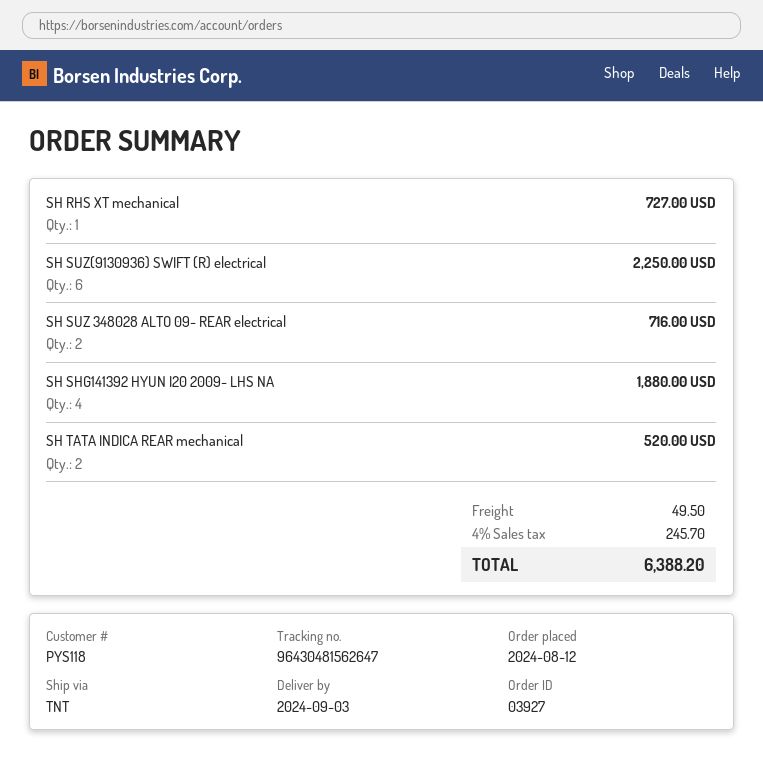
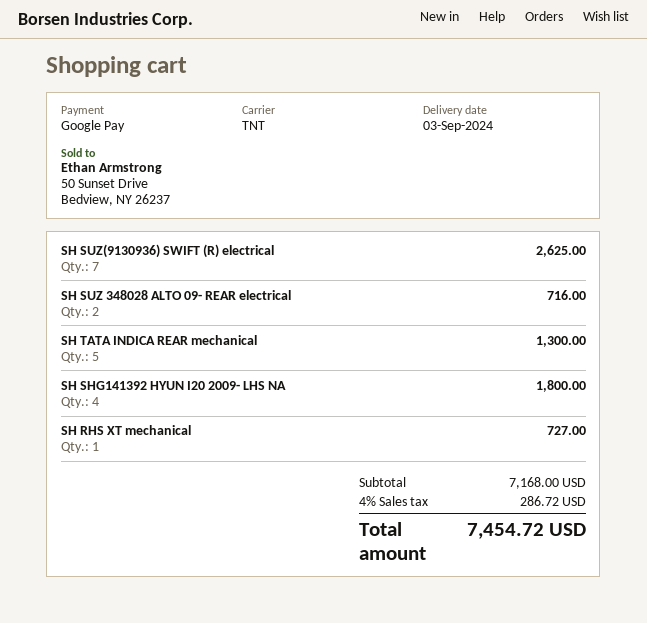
SH SUZ(9130936) SWIFT (R) electrical: 6 for 2250.00 -> 7 for 2625.00
SH SHG141392 HYUN I20 2009- LHS NA: 4 for 1880.00 -> 4 for 1800.00
SH TATA INDICA REAR mechanical: 2 for 520.00 -> 5 for 1300.00
shipping: 49.50 -> none
tax: 4% = 245.70 -> 4% = 286.72
total: 6388.20 -> 7454.72

